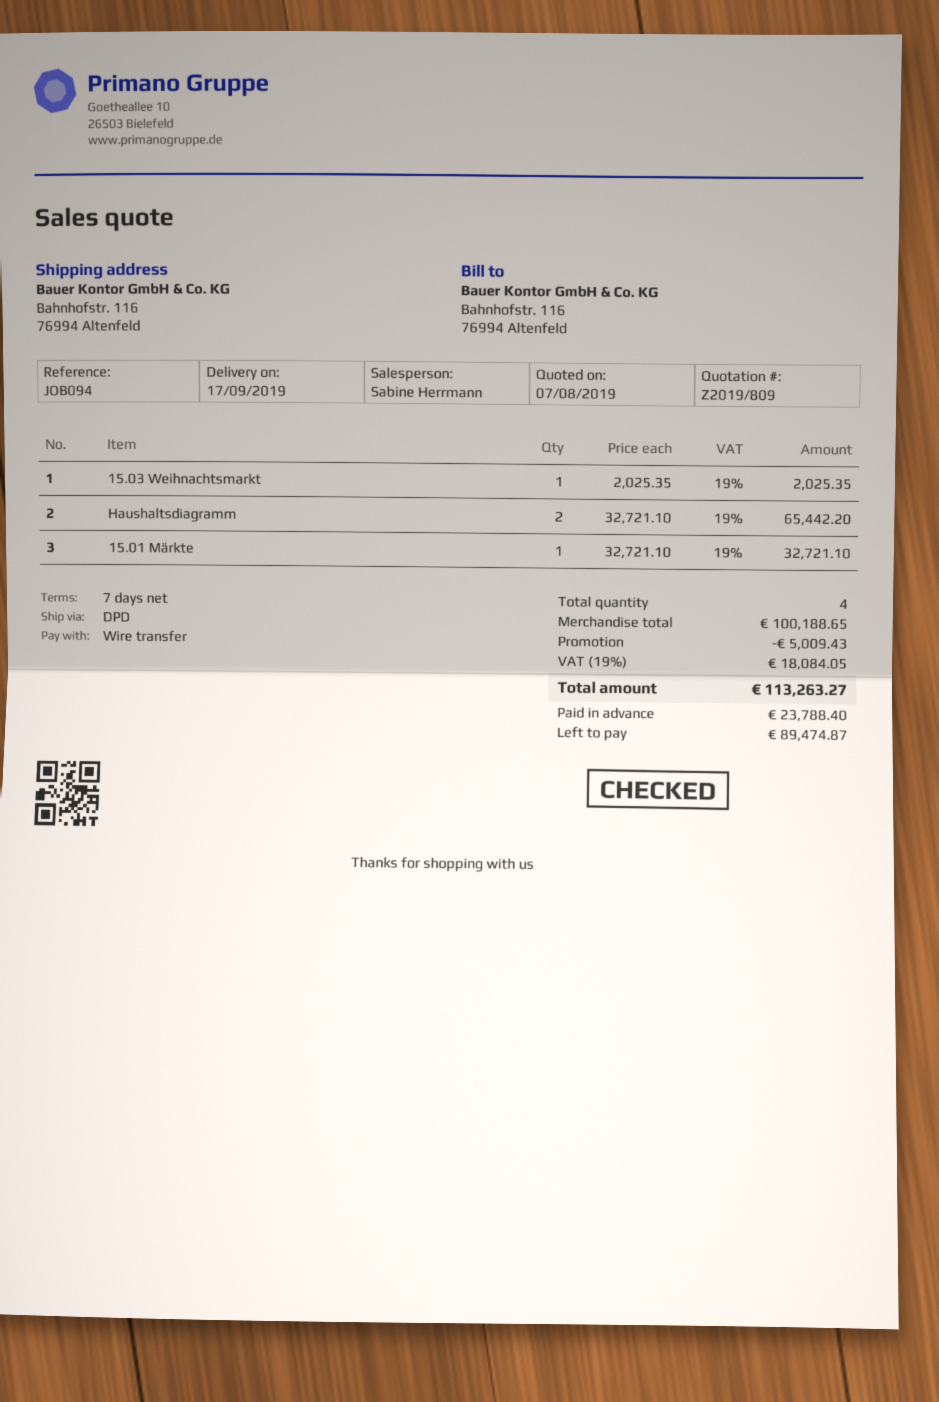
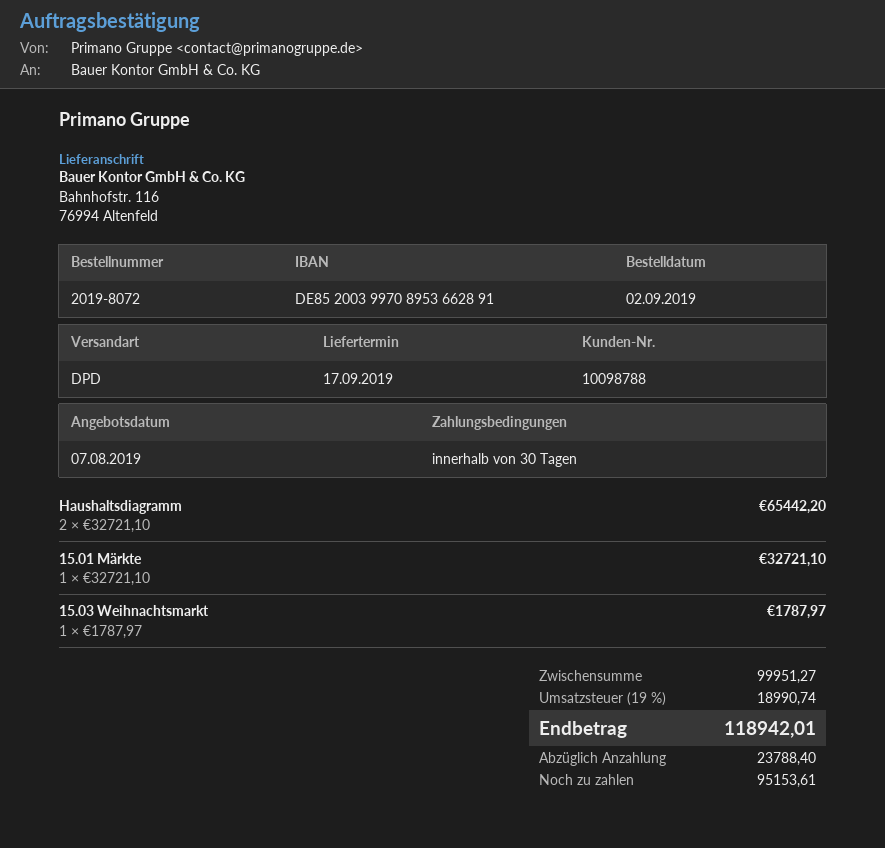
payment terms: 7 days -> 30 days
15.03 Weihnachtsmarkt: 1 x 2025.35 = 2025.35 -> 1 x 1787.97 = 1787.97
subtotal: 100188.65 -> 99951.27
discount: 5009.43 -> none
tax: 19% = 18084.05 -> 19% = 18990.74
total: 113263.27 -> 118942.01
balance: 89474.87 -> 95153.61

